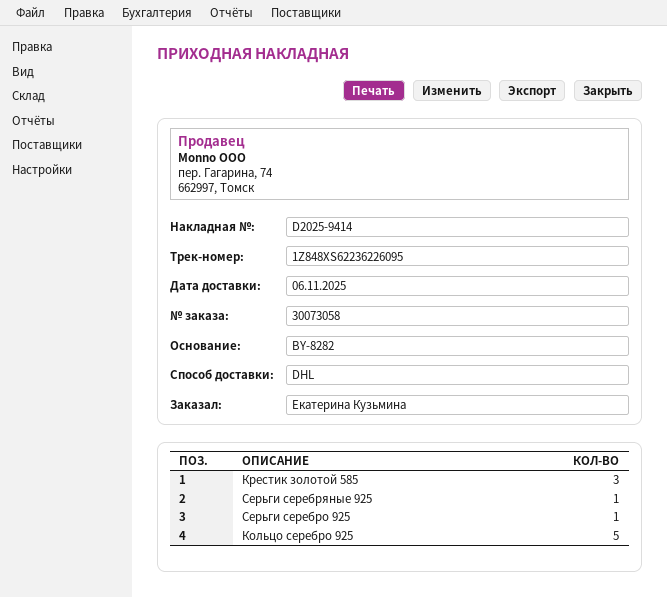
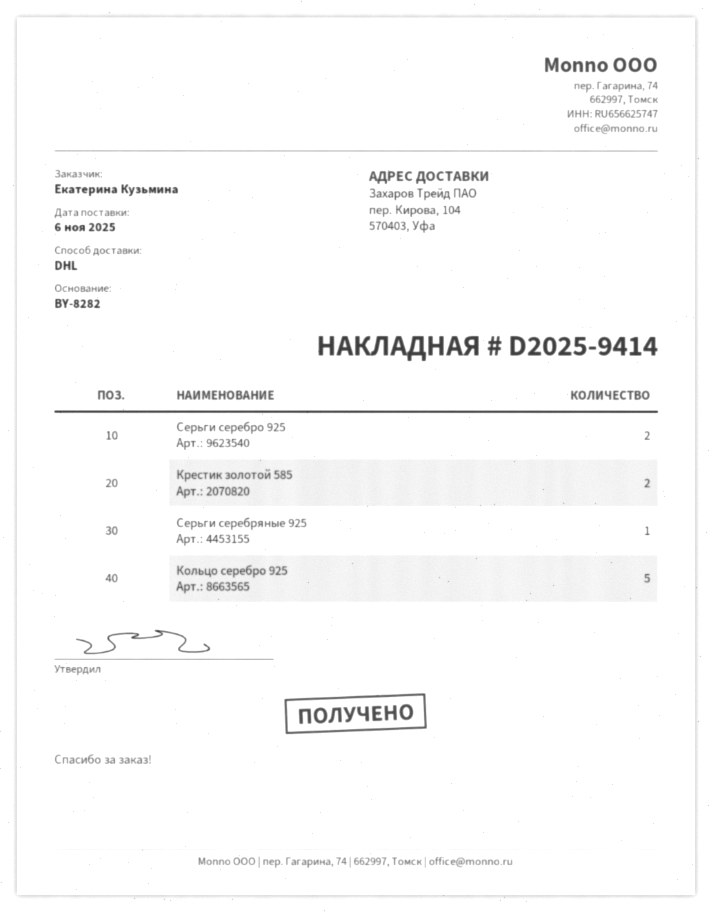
Крестик золотой 585: 3 -> 2
Серьги серебро 925: 1 -> 2

